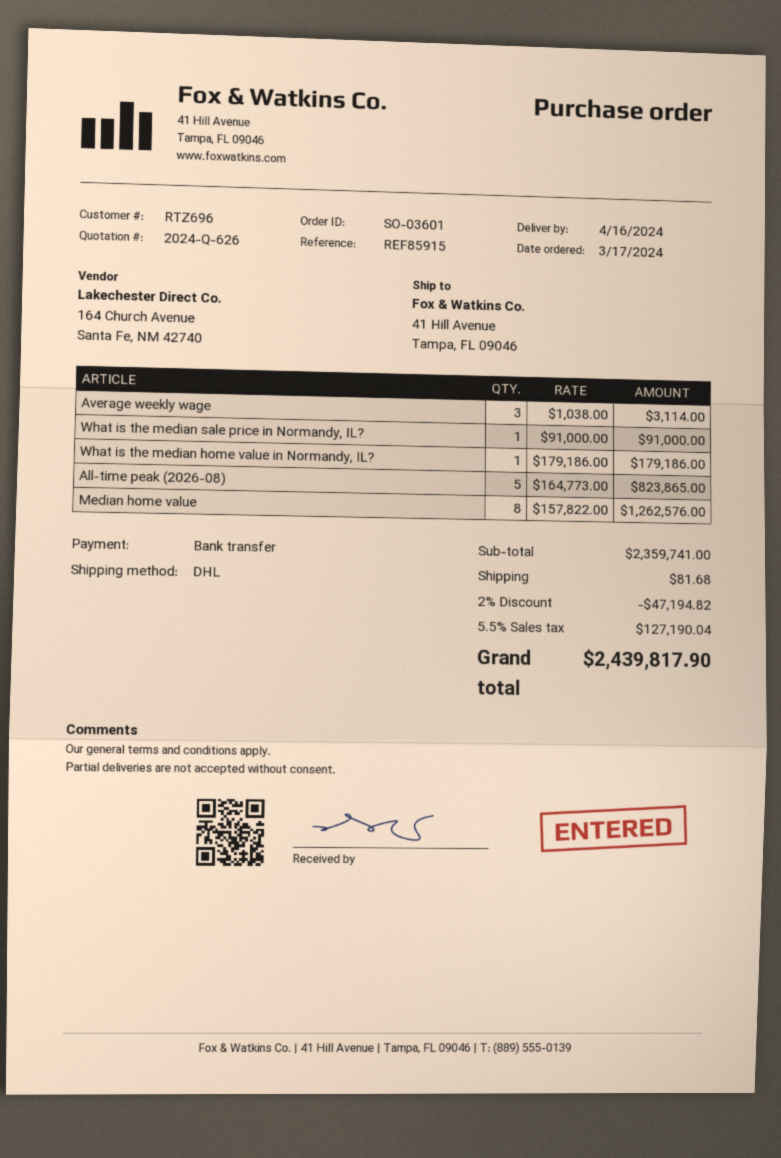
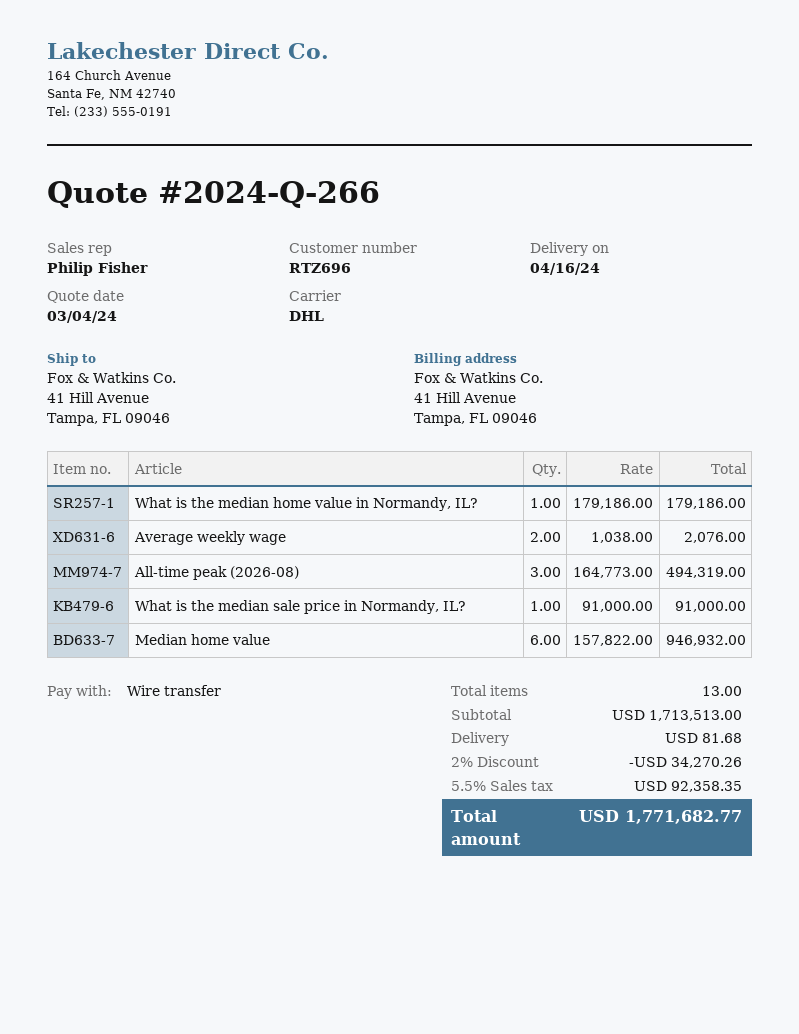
quote number: 2024-Q-626 -> 2024-Q-266
Average weekly wage: 3 x 1038.00 = 3114.00 -> 2 x 1038.00 = 2076.00
All-time peak (2026-08): 5 x 164773.00 = 823865.00 -> 3 x 164773.00 = 494319.00
Median home value: 8 x 157822.00 = 1262576.00 -> 6 x 157822.00 = 946932.00
subtotal: 2359741.00 -> 1713513.00
discount: 2% = 47194.82 -> 2% = 34270.26
tax: 5.5% = 127190.04 -> 5.5% = 92358.35
total: 2439817.90 -> 1771682.77

